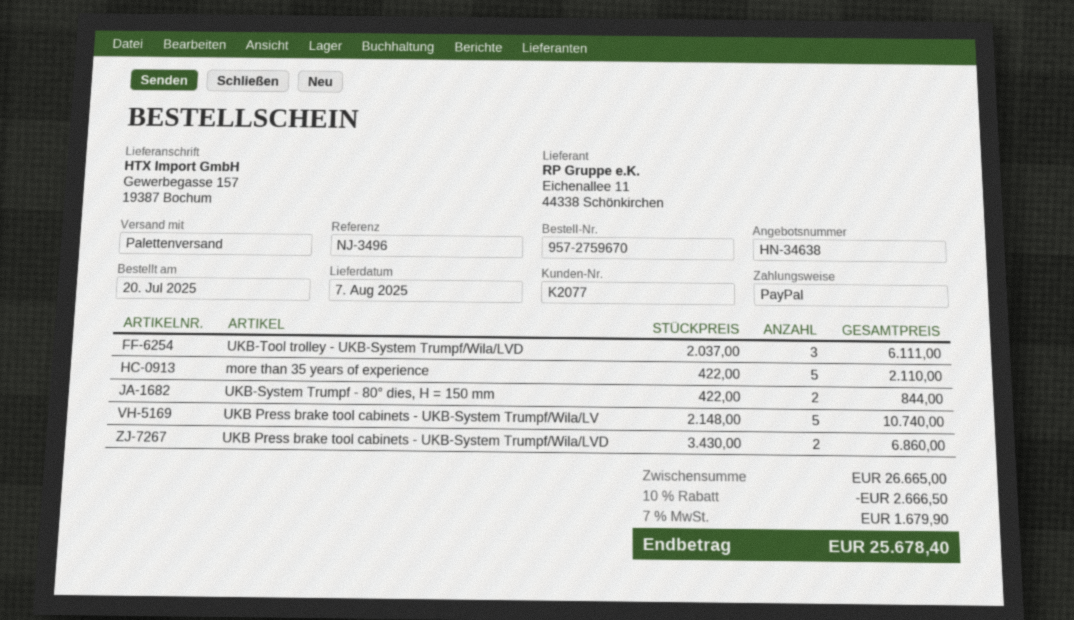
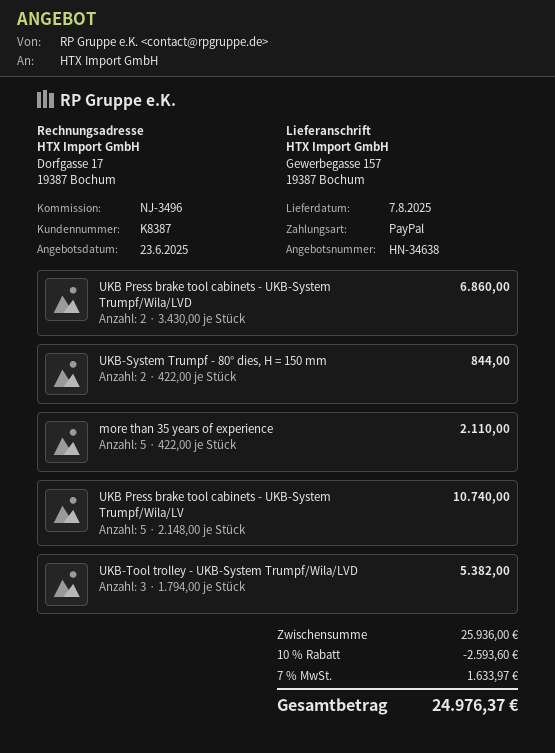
customer number: K2077 -> K8387
UKB-Tool trolley - UKB-System Trumpf/Wila/LVD: 3 x 2037.00 = 6111.00 -> 3 x 1794.00 = 5382.00
subtotal: 26665.00 -> 25936.00
discount: 10% = 2666.50 -> 10% = 2593.60
tax: 7% = 1679.90 -> 7% = 1633.97
total: 25678.40 -> 24976.37

